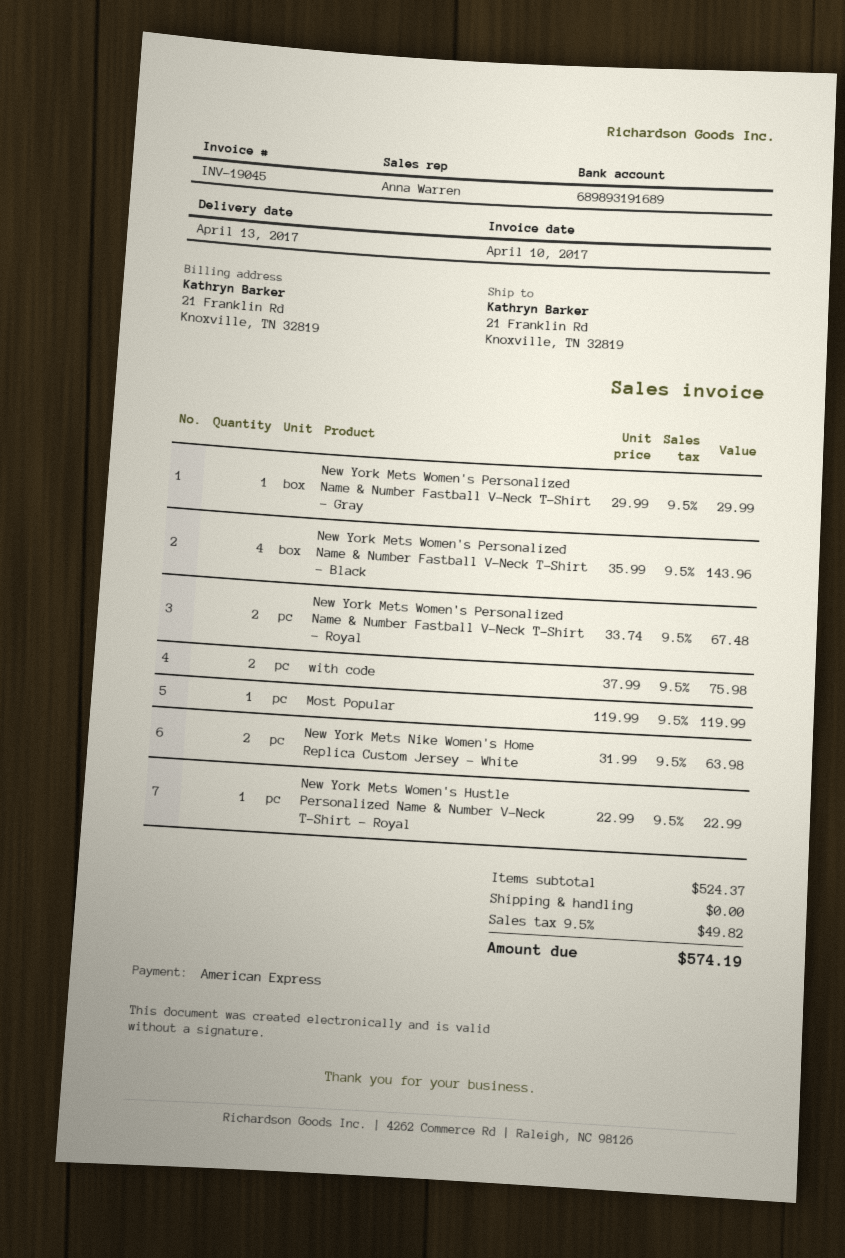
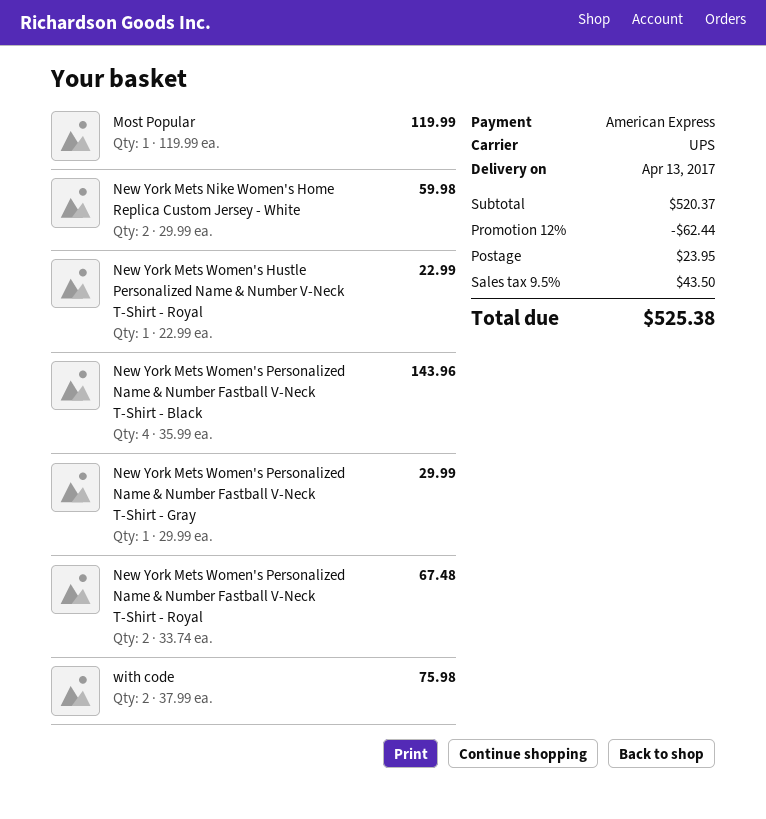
New York Mets Nike Women's Home Replica Custom Jersey - White: 2 x 31.99 = 63.98 -> 2 x 29.99 = 59.98
subtotal: 524.37 -> 520.37
discount: none -> 12% = 62.44
shipping: 0.00 -> 23.95
tax: 9.5% = 49.82 -> 9.5% = 43.50
total: 574.19 -> 525.38

